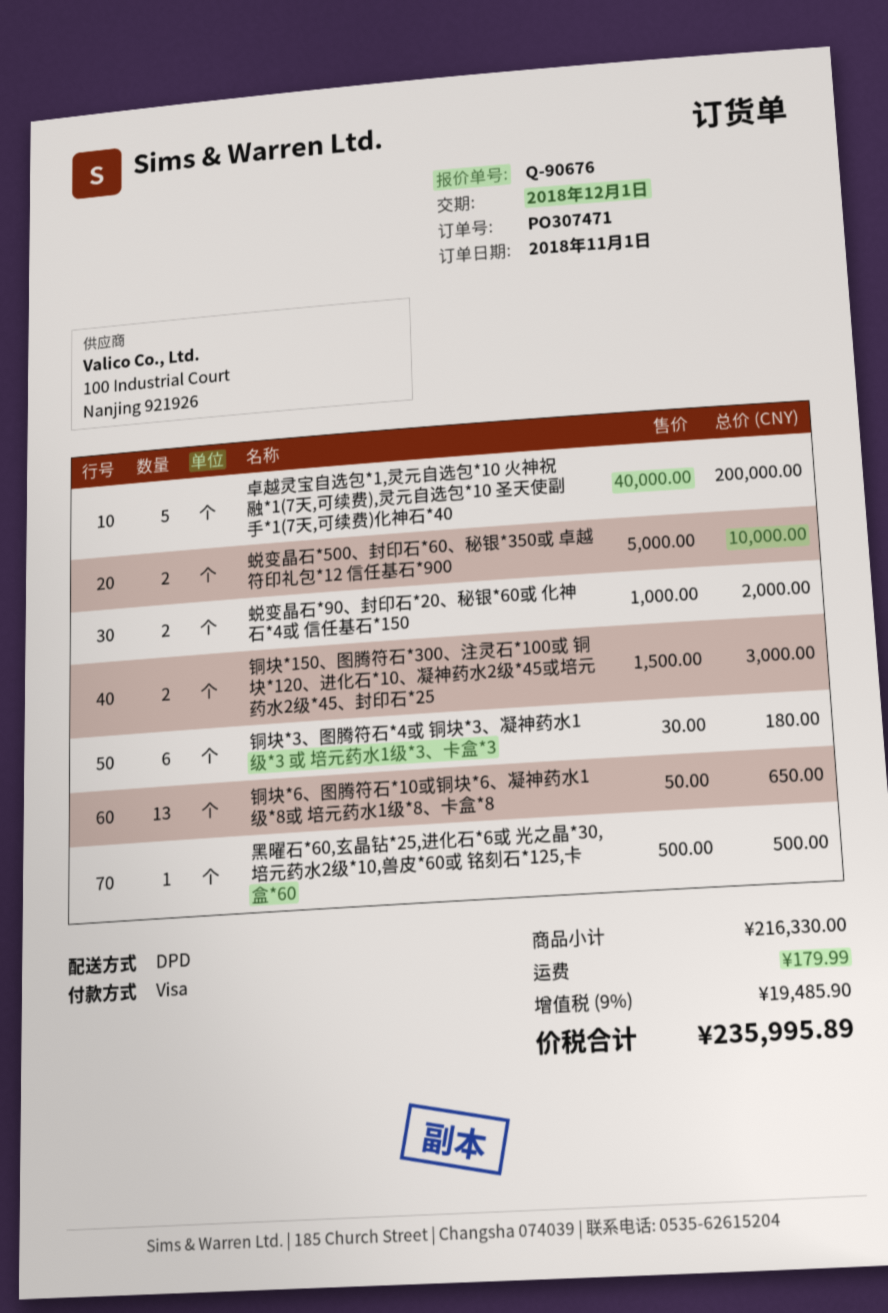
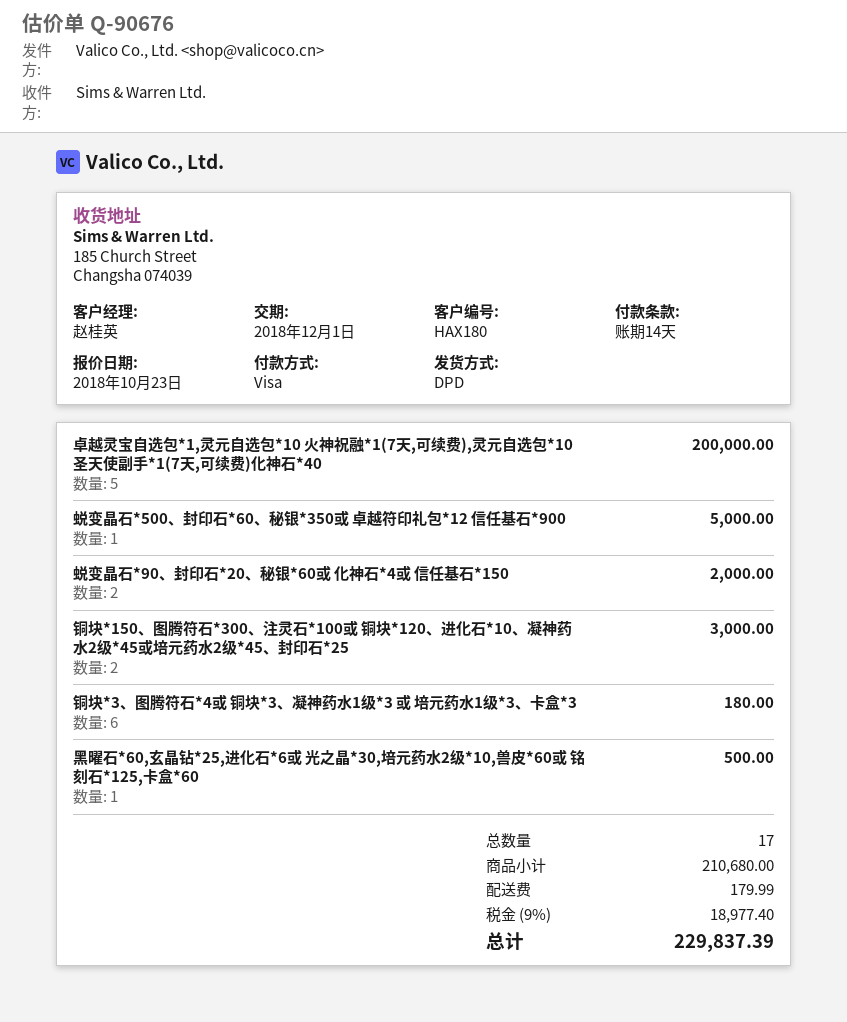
蜕变晶石*500、封印石*60、秘银*350或 卓越符印礼包*12 信任基石*900: 2 for 10000.00 -> 1 for 5000.00
铜块*6、图腾符石*10或铜块*6、凝神药水1级*8或 培元药水1级*8、卡盒*8: 13 for 650.00 -> none
subtotal: 216330.00 -> 210680.00
tax: 9% = 19485.90 -> 9% = 18977.40
total: 235995.89 -> 229837.39

